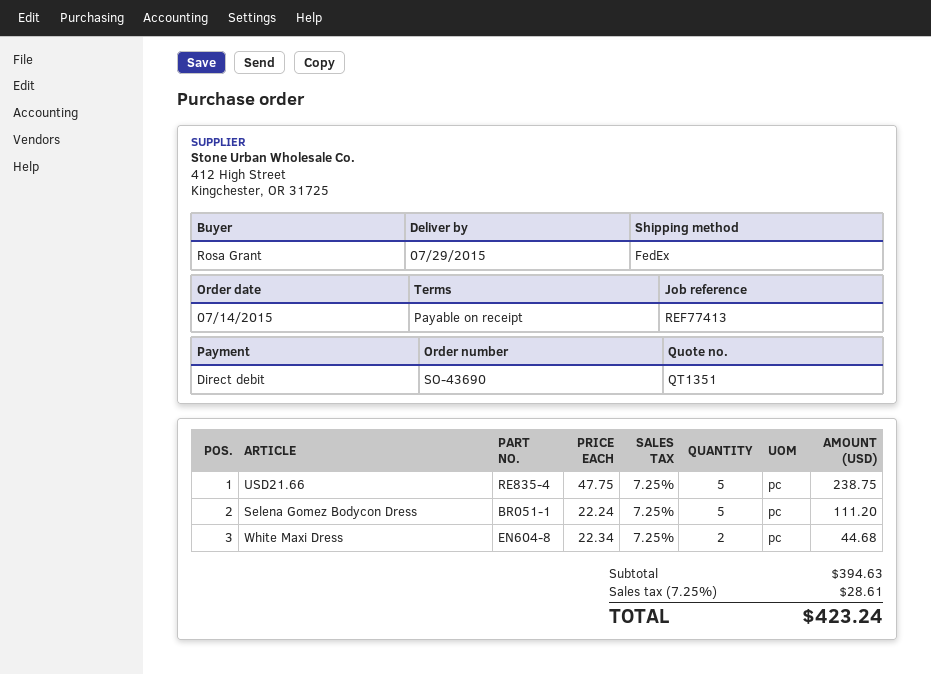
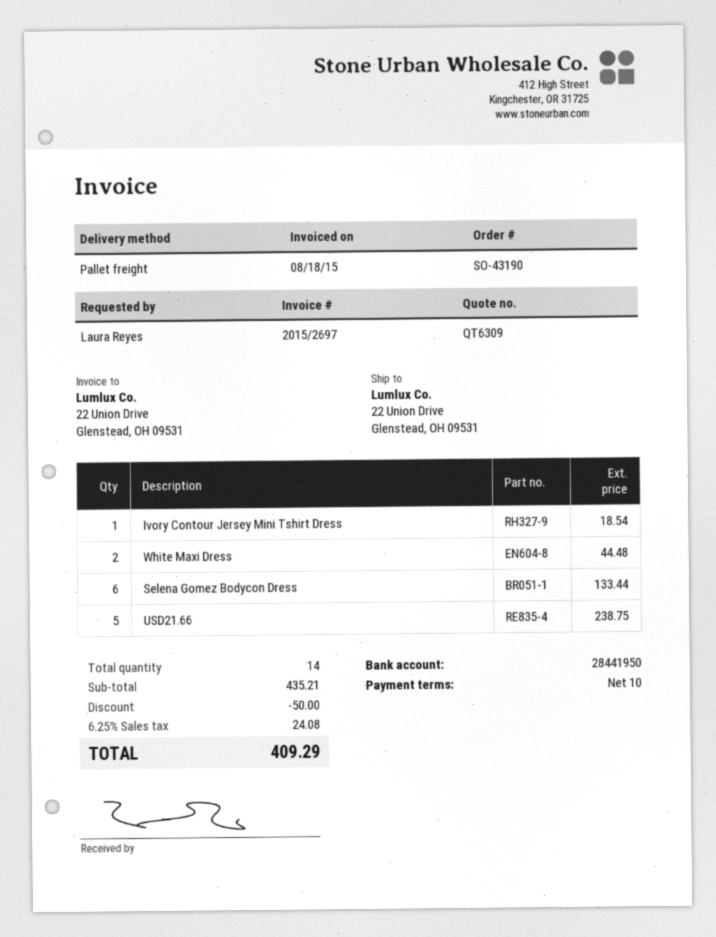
quote number: QT1351 -> QT6309
order number: SO-43690 -> SO-43190
payment terms: on receipt -> 10 days
ordered by: Rosa Grant -> Laura Reyes
shipping method: FedEx -> pallet freight
Selena Gomez Bodycon Dress: 5 for 111.20 -> 6 for 133.44
White Maxi Dress: 2 for 44.68 -> 2 for 44.48
Ivory Contour Jersey Mini Tshirt Dress: none -> 1 for 18.54
subtotal: 394.63 -> 435.21
discount: none -> 50.00
tax: 7.25% = 28.61 -> 6.25% = 24.08
total: 423.24 -> 409.29

